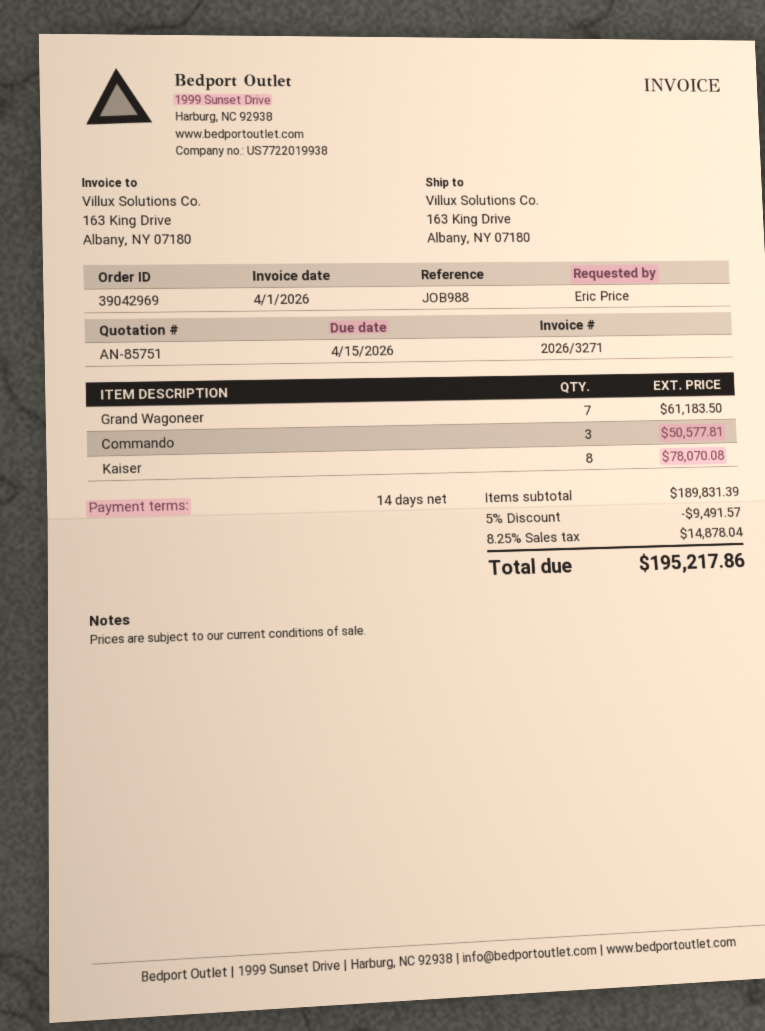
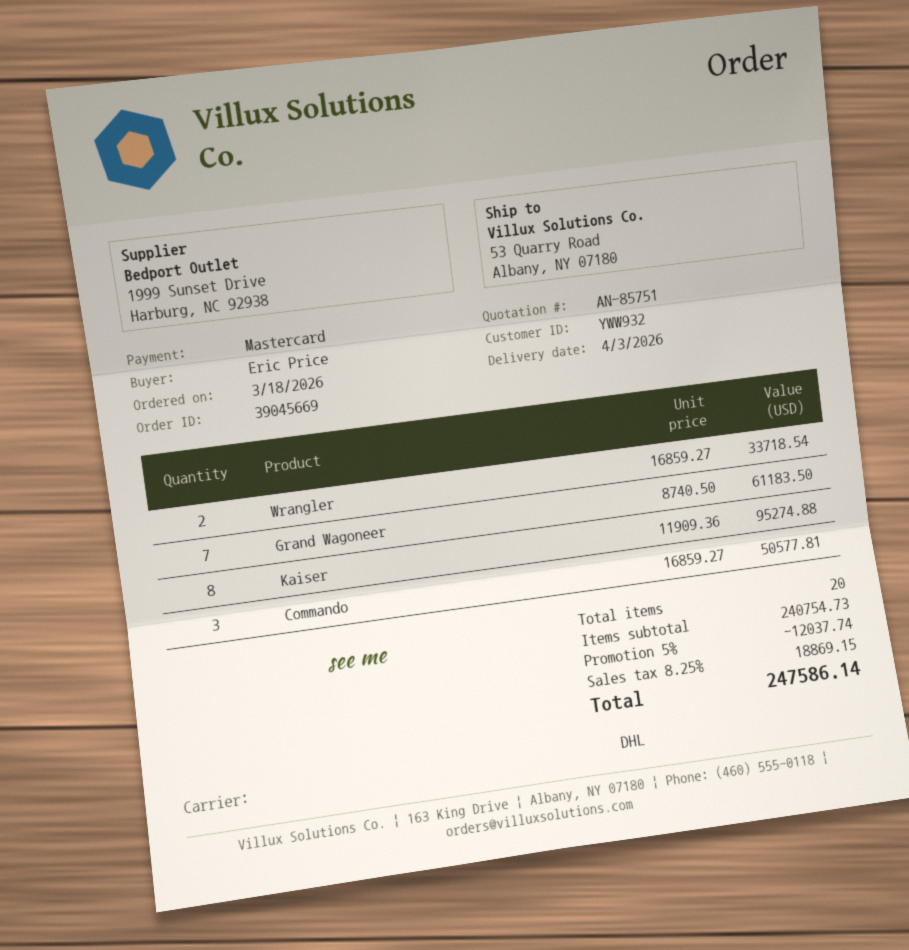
order number: 39042969 -> 39045669
ship to: 163 King Drive, Albany, NY 07180 -> 53 Quarry Road, Albany, NY 07180
Kaiser: 8 for 78070.08 -> 8 for 95274.88
Wrangler: none -> 2 for 33718.54
subtotal: 189831.39 -> 240754.73
discount: 5% = 9491.57 -> 5% = 12037.74
tax: 8.25% = 14878.04 -> 8.25% = 18869.15
total: 195217.86 -> 247586.14

